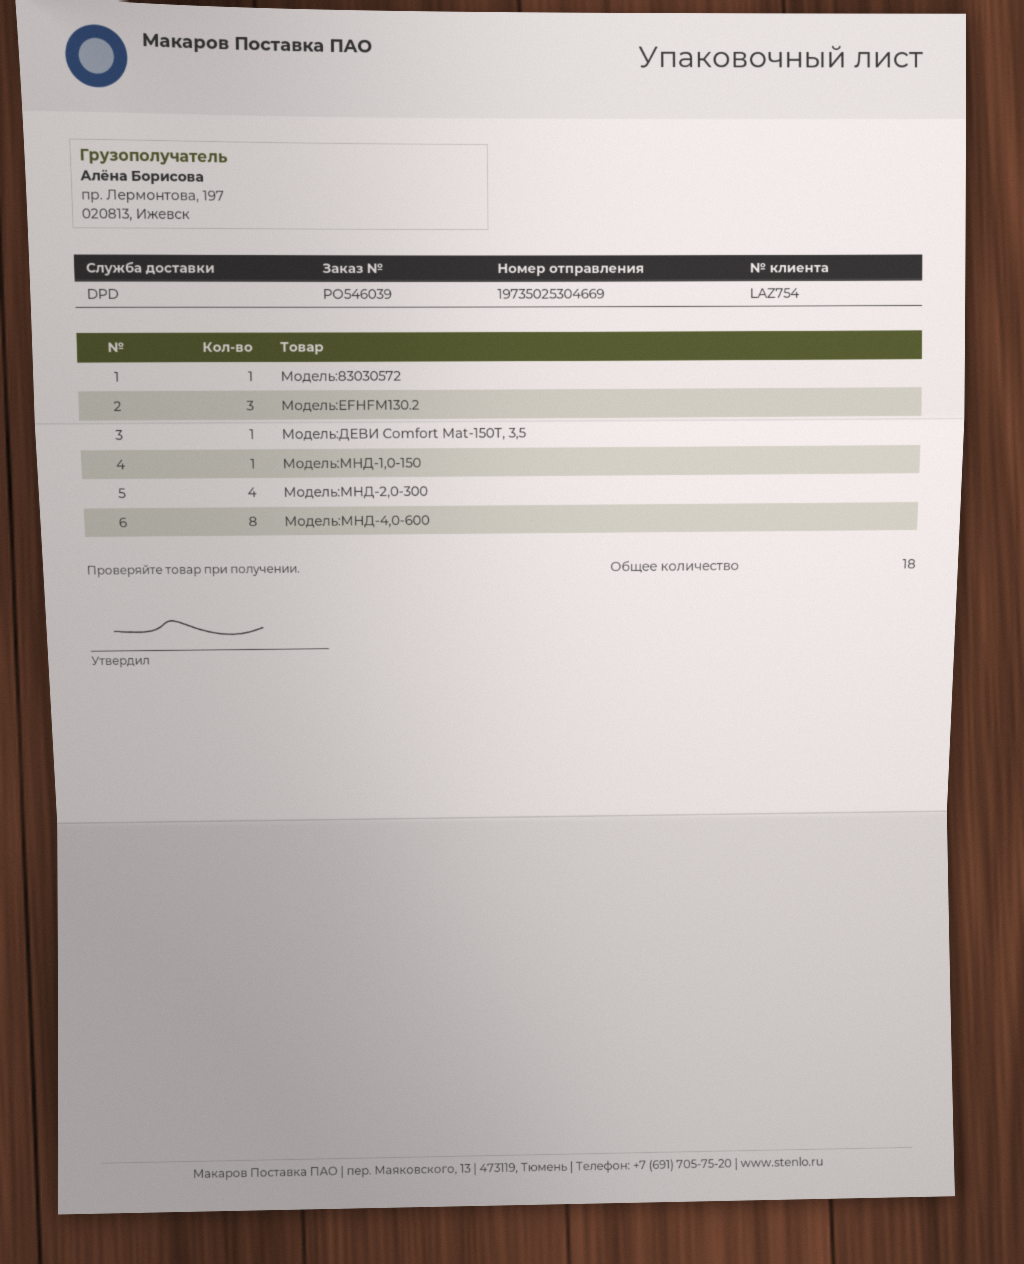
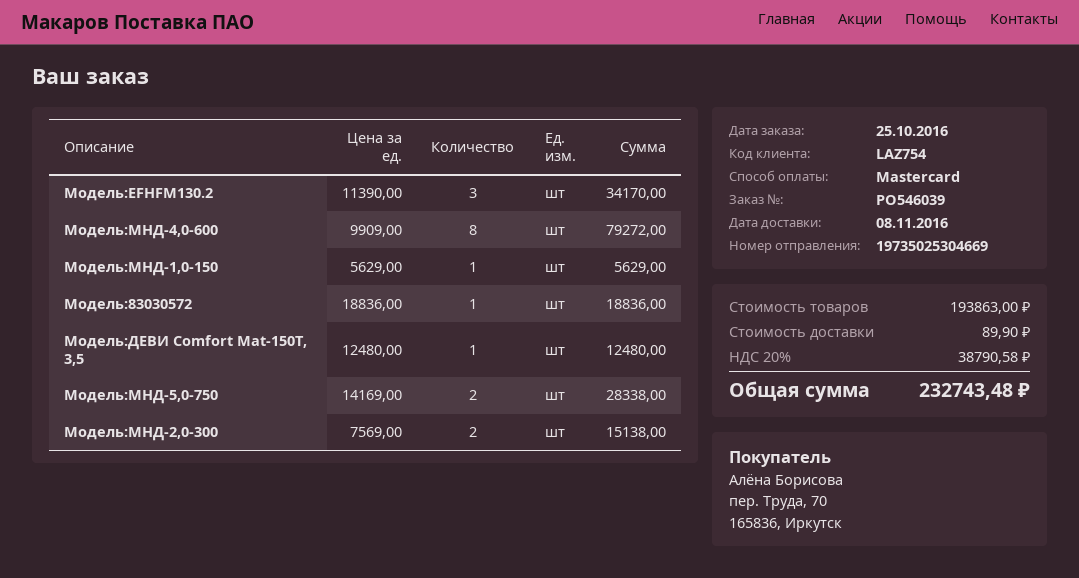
Модель:МНД-2,0-300: 4 -> 2
Модель:МНД-5,0-750: none -> 2

